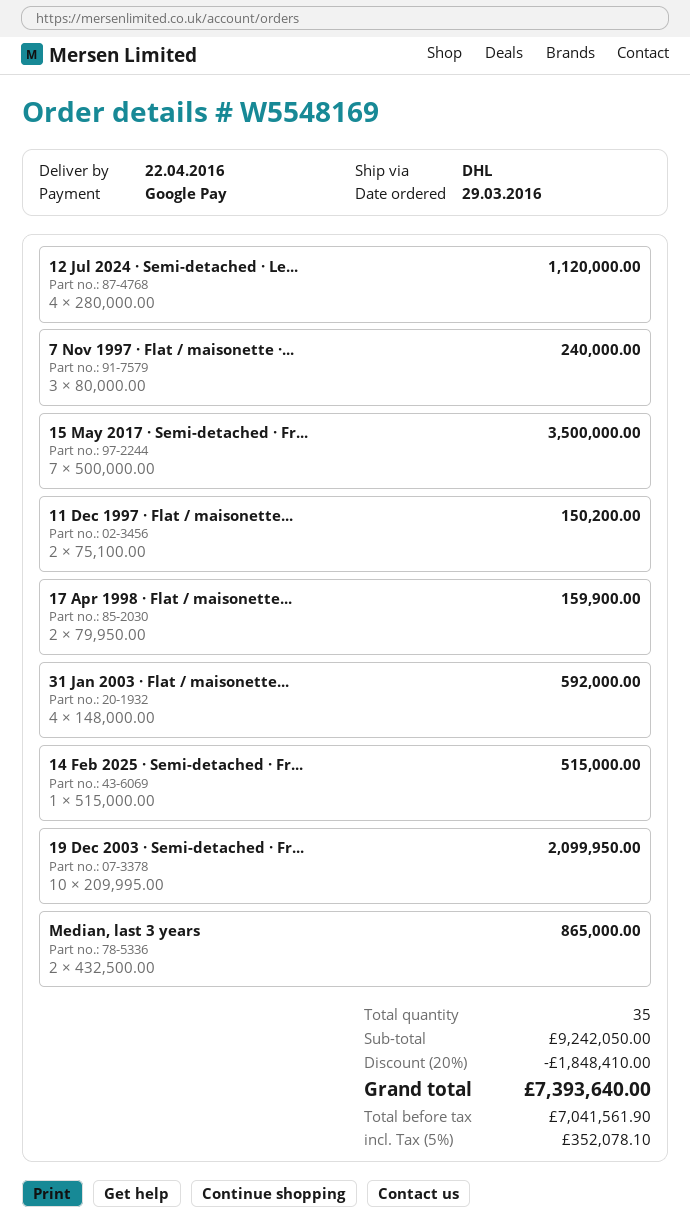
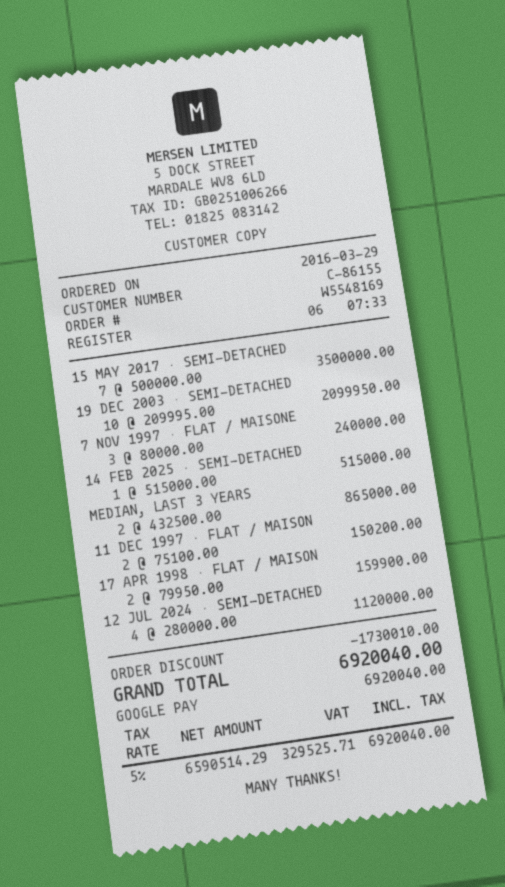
31 Jan 2003 · Flat / maisonette...: 4 x 148000.00 = 592000.00 -> none
discount: 1848410.00 -> 1730010.00
net: 7041561.90 -> 6590514.29
tax: 5% = 352078.10 -> 5% = 329525.71
total: 7393640.00 -> 6920040.00

